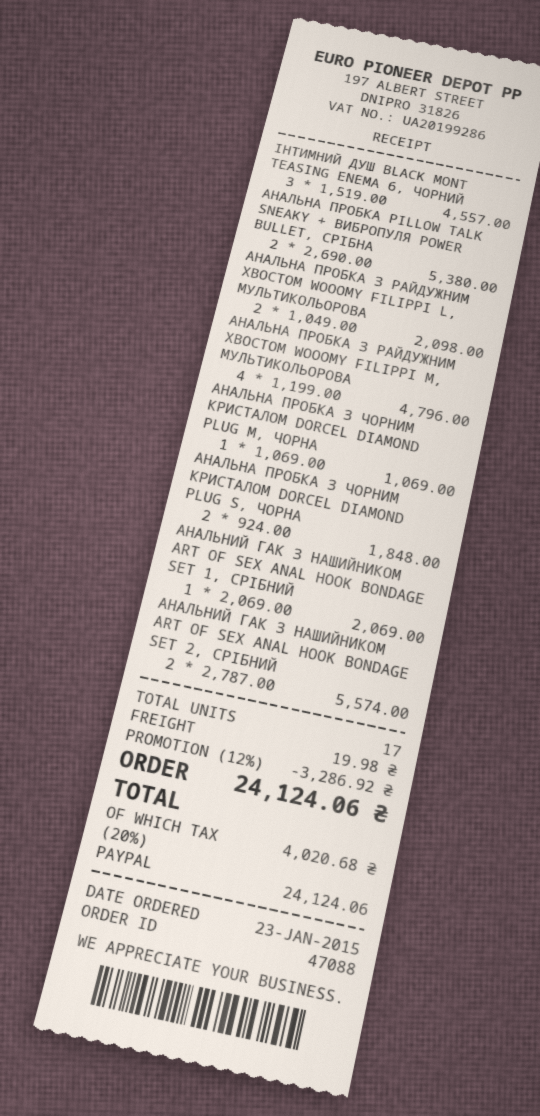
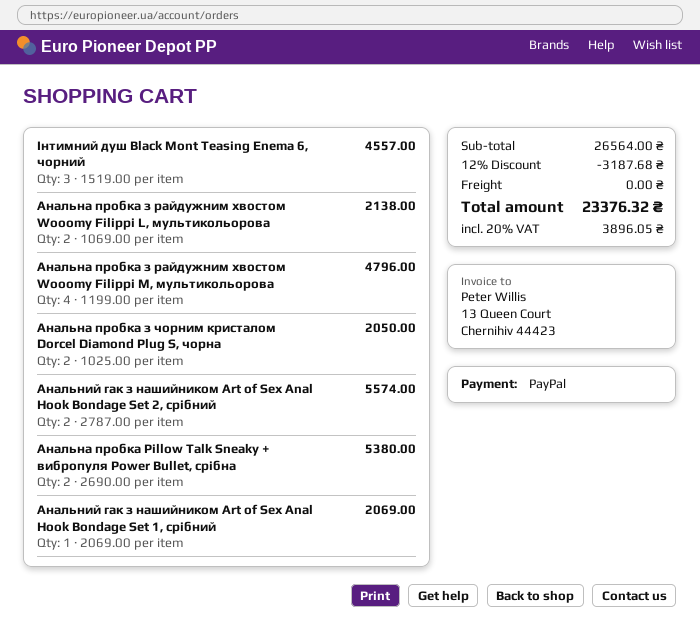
АНАЛЬНА ПРОБКА З РАЙДУЖНИМ ХВОСТОМ WOOOMY FILIPPI L, МУЛЬТИКОЛЬОРОВА: 2 x 1049.00 = 2098.00 -> 2 x 1069.00 = 2138.00
АНАЛЬНА ПРОБКА З ЧОРНИМ КРИСТАЛОМ DORCEL DIAMOND PLUG M, ЧОРНА: 1 x 1069.00 = 1069.00 -> none
АНАЛЬНА ПРОБКА З ЧОРНИМ КРИСТАЛОМ DORCEL DIAMOND PLUG S, ЧОРНА: 2 x 924.00 = 1848.00 -> 2 x 1025.00 = 2050.00
discount: 12% = 3286.92 -> 12% = 3187.68
shipping: 19.98 -> 0.00
tax: 20% = 4020.68 -> 20% = 3896.05
total: 24124.06 -> 23376.32

